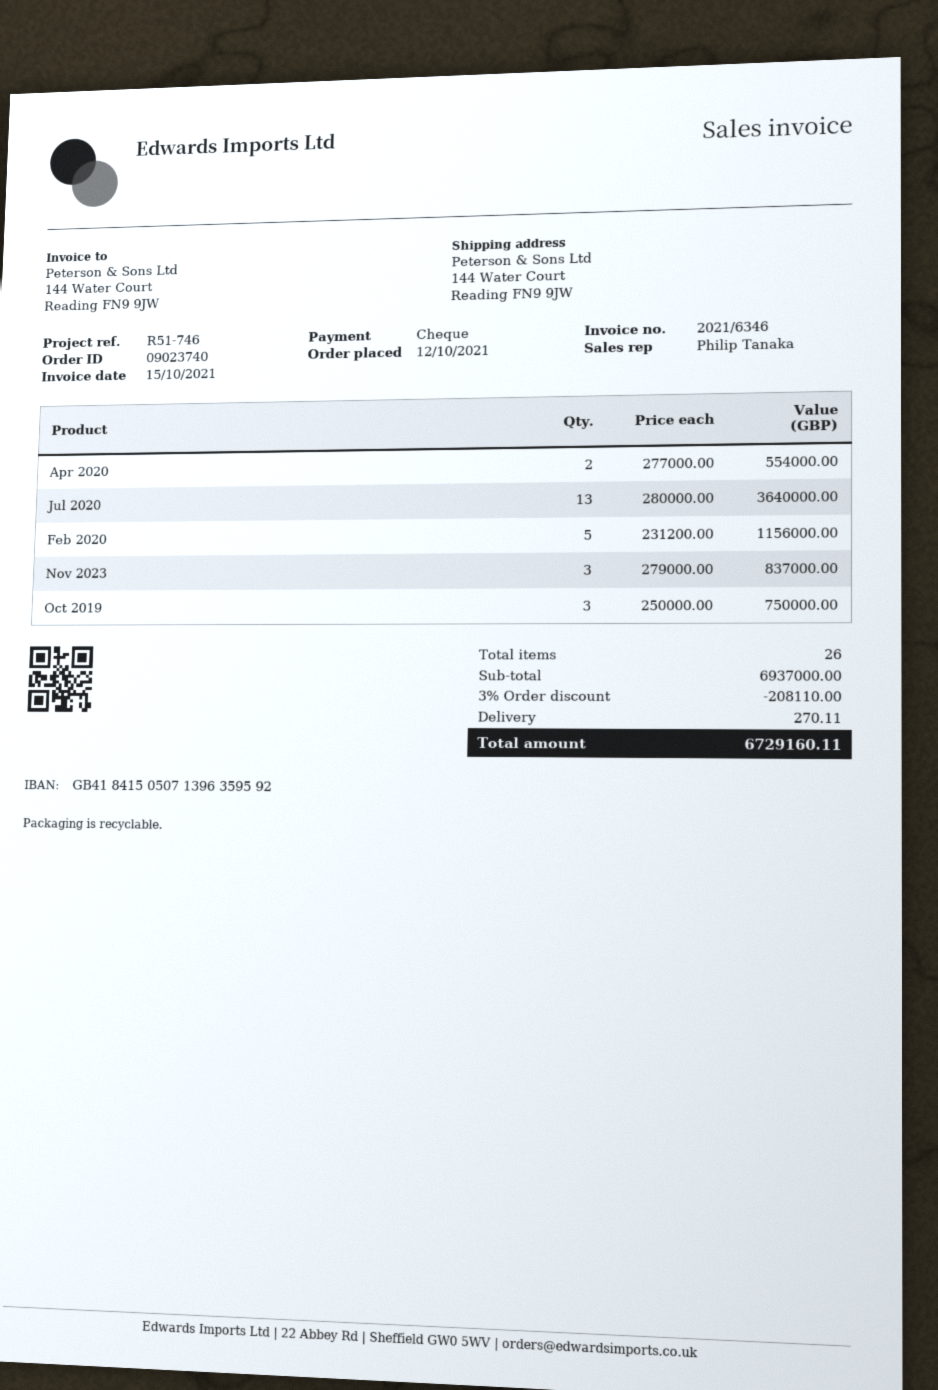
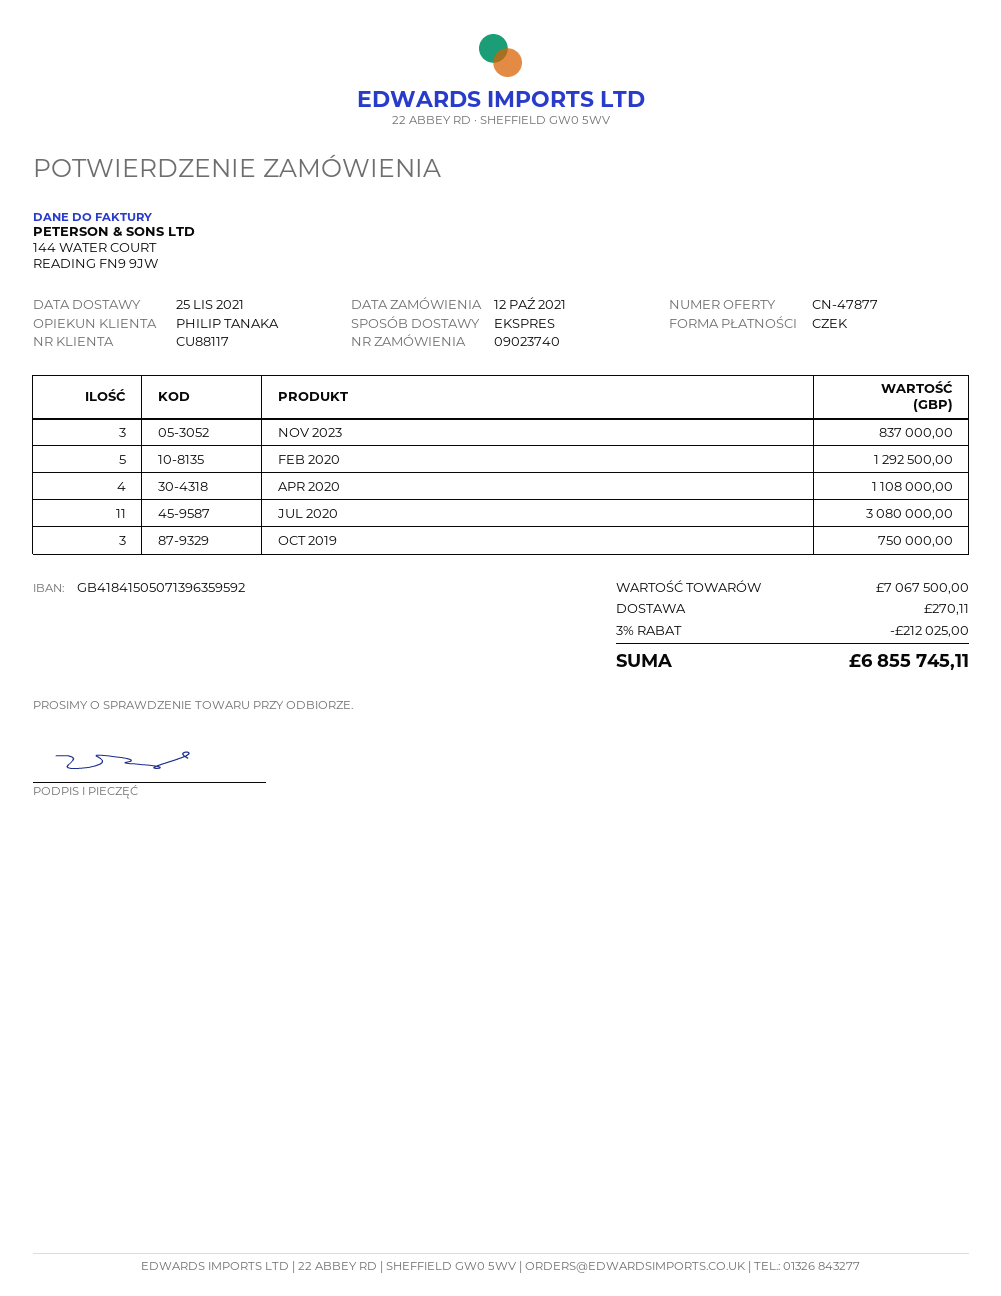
Apr 2020: 2 for 554000.00 -> 4 for 1108000.00
Jul 2020: 13 for 3640000.00 -> 11 for 3080000.00
Feb 2020: 5 for 1156000.00 -> 5 for 1292500.00
subtotal: 6937000.00 -> 7067500.00
discount: 3% = 208110.00 -> 3% = 212025.00
total: 6729160.11 -> 6855745.11

